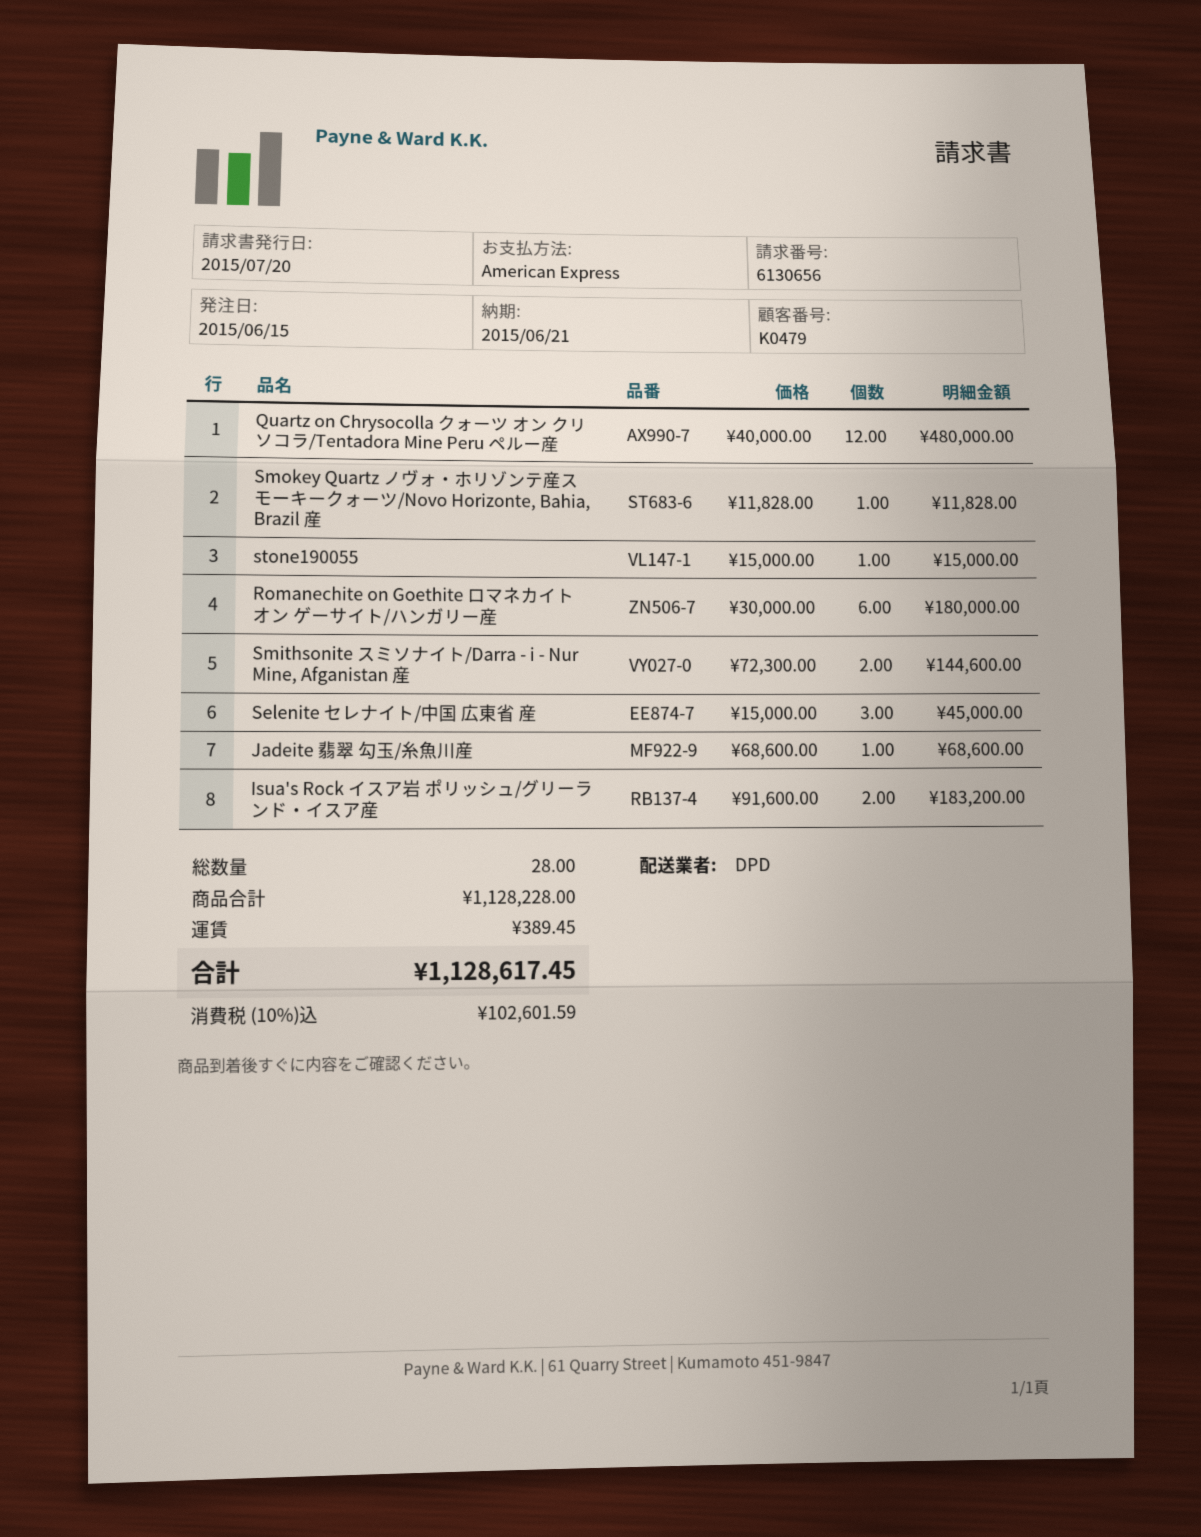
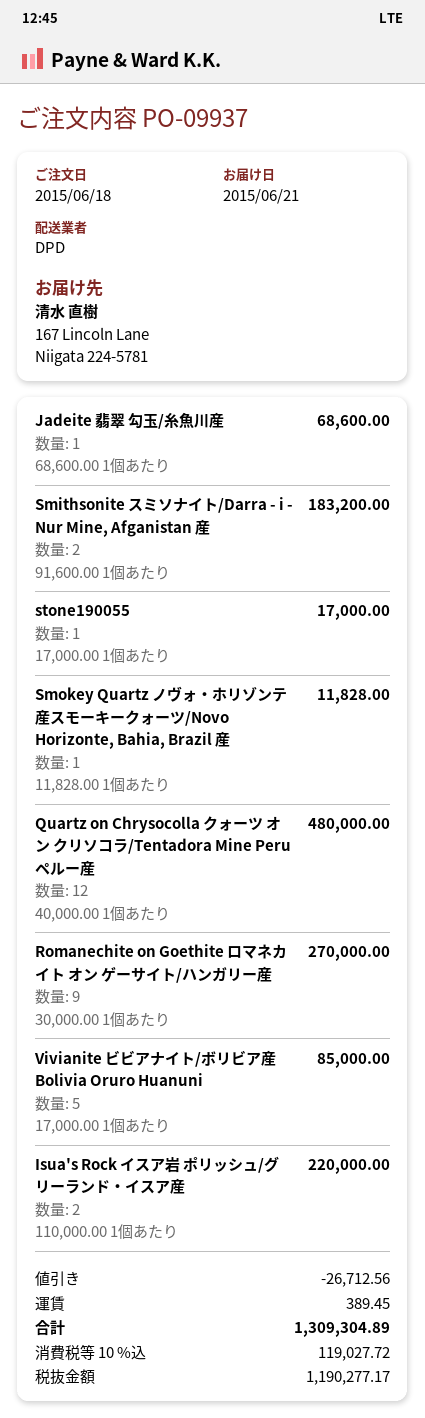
order date: 2015-06-15 -> 2015-06-18
stone190055: 1 x 15000.00 = 15000.00 -> 1 x 17000.00 = 17000.00
Romanechite on Goethite ロマネカイト オン ゲーサイト/ハンガリー産: 6 x 30000.00 = 180000.00 -> 9 x 30000.00 = 270000.00
Smithsonite スミソナイト/Darra - i - Nur Mine, Afganistan 産: 2 x 72300.00 = 144600.00 -> 2 x 91600.00 = 183200.00
Selenite セレナイト/中国 広東省 産: 3 x 15000.00 = 45000.00 -> none
Isua's Rock イスア岩 ポリッシュ/グリーランド・イスア産: 2 x 91600.00 = 183200.00 -> 2 x 110000.00 = 220000.00
Vivianite ビビアナイト/ボリビア産 Bolivia Oruro Huanuni: none -> 5 x 17000.00 = 85000.00
discount: none -> 26712.56
tax: 10% = 102601.59 -> 10% = 119027.72
total: 1128617.45 -> 1309304.89

